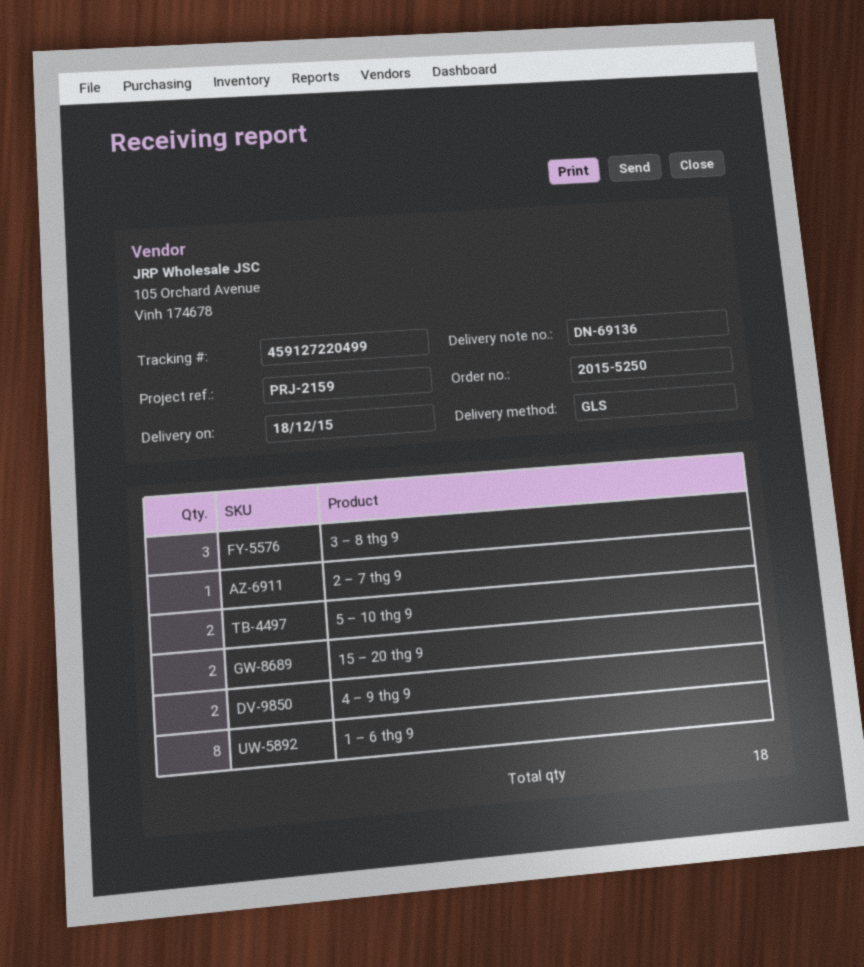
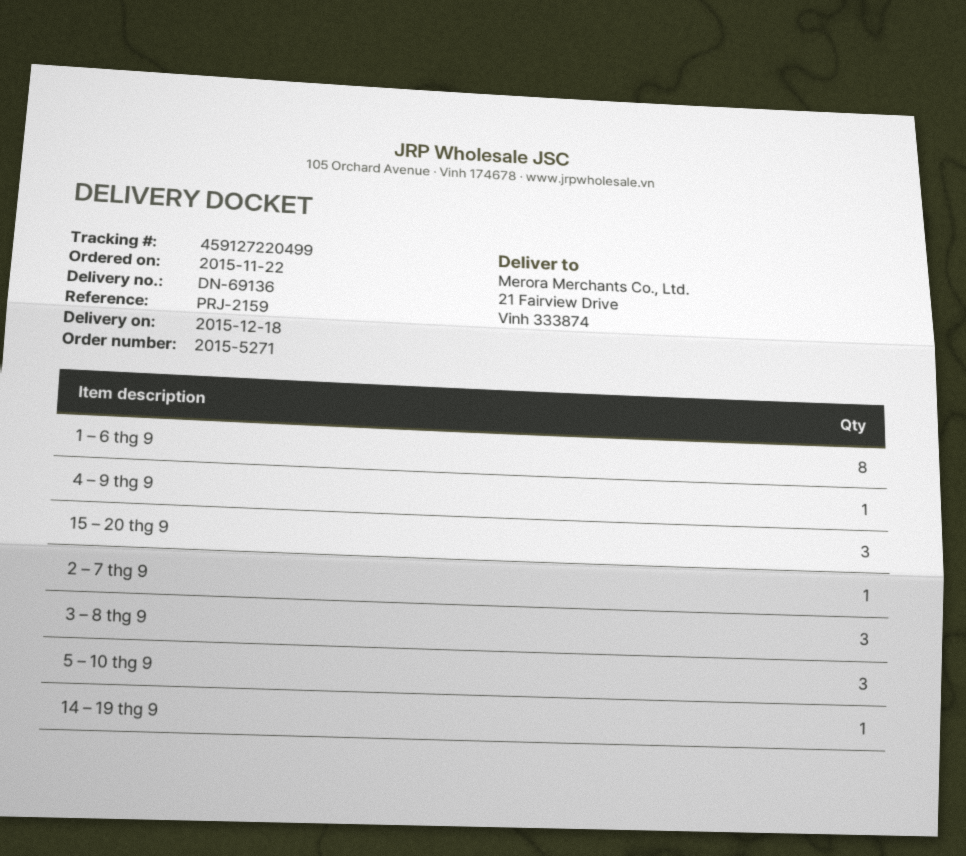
order number: 2015-5250 -> 2015-5271
5 – 10 thg 9: 2 -> 3
15 – 20 thg 9: 2 -> 3
4 – 9 thg 9: 2 -> 1
14 – 19 thg 9: none -> 1

